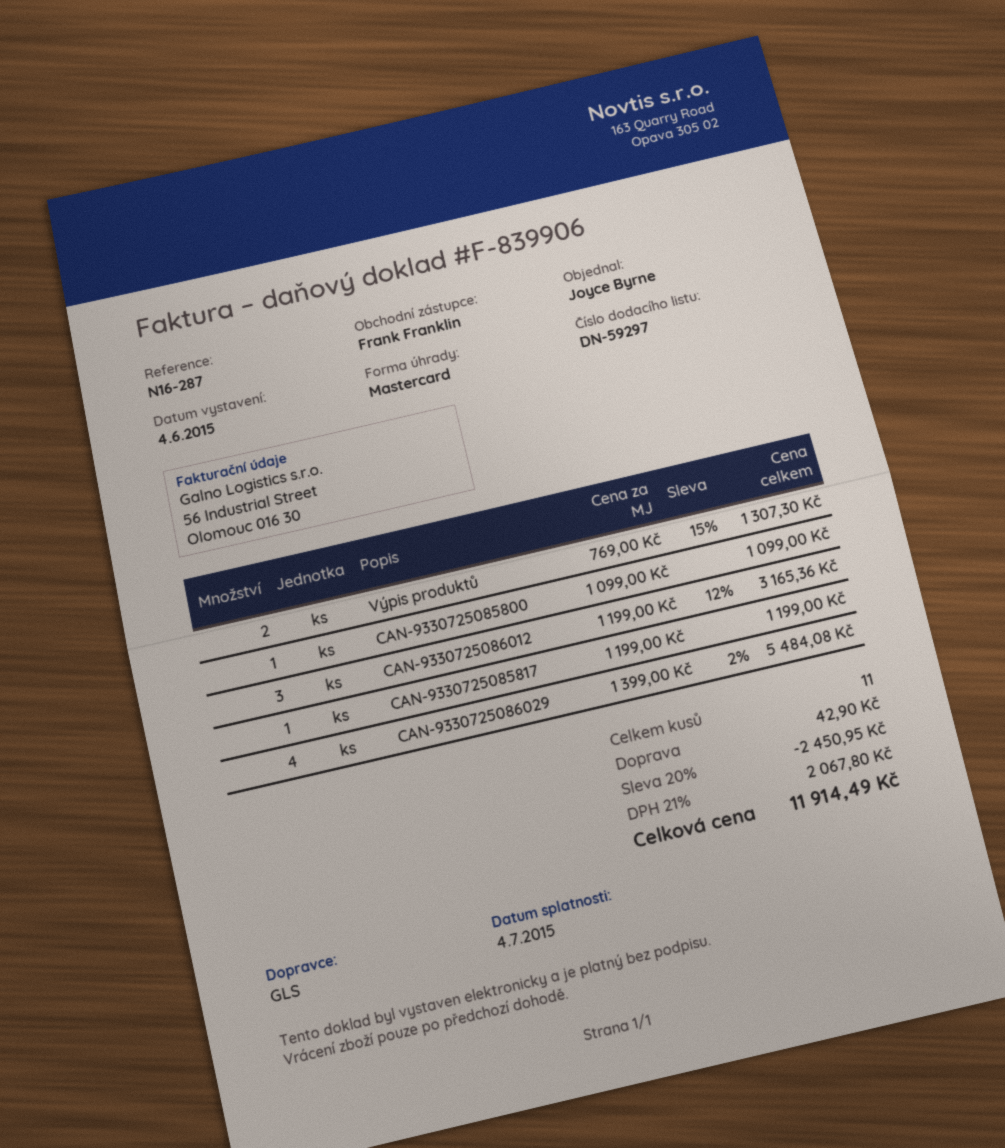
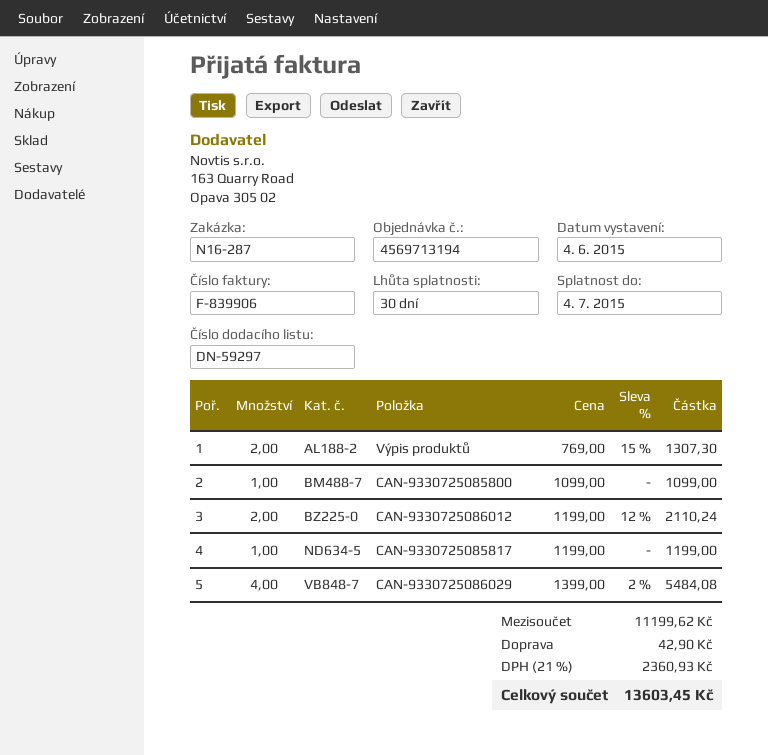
CAN-9330725086012: 3 x 1199.00 - 12% = 3165.36 -> 2 x 1199.00 - 12% = 2110.24
discount: 20% = 2450.95 -> none
tax: 21% = 2067.80 -> 21% = 2360.93
total: 11914.49 -> 13603.45

